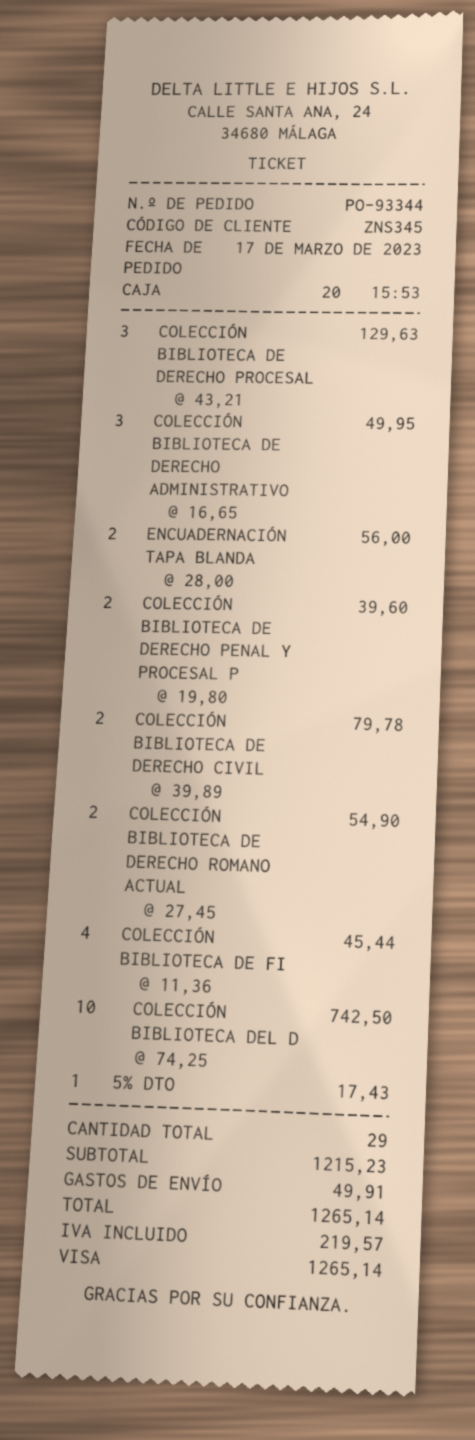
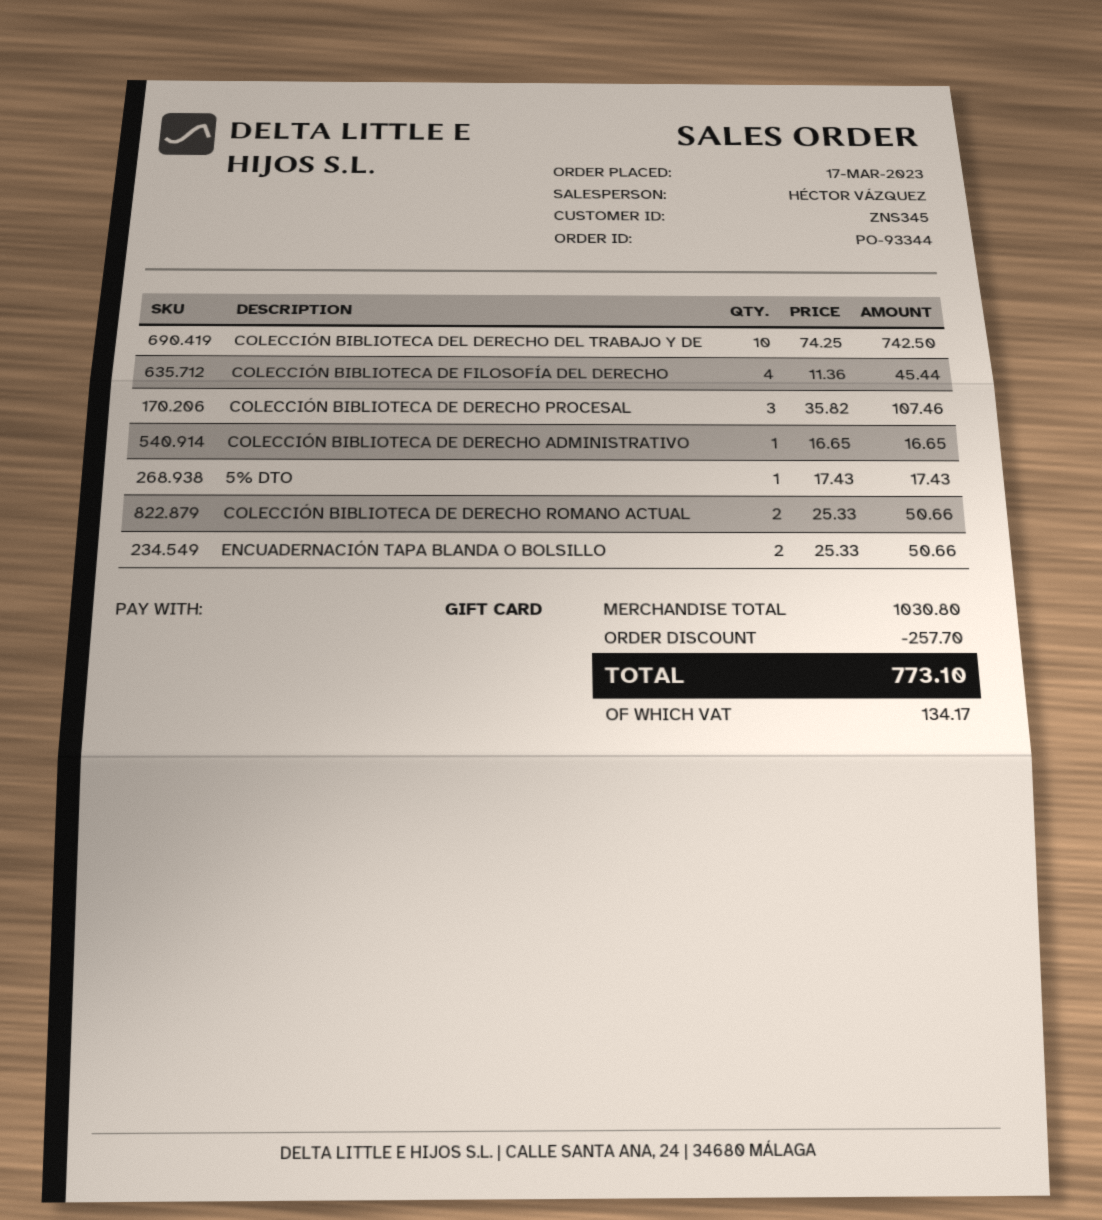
payment method: Visa -> gift card
COLECCIÓN BIBLIOTECA DE DERECHO PROCESAL: 3 x 43.21 = 129.63 -> 3 x 35.82 = 107.46
COLECCIÓN BIBLIOTECA DE DERECHO ADMINISTRATIVO: 3 x 16.65 = 49.95 -> 1 x 16.65 = 16.65
ENCUADERNACIÓN TAPA BLANDA: 2 x 28.00 = 56.00 -> 2 x 25.33 = 50.66
COLECCIÓN BIBLIOTECA DE DERECHO PENAL Y PROCESAL P: 2 x 19.80 = 39.60 -> none
COLECCIÓN BIBLIOTECA DE DERECHO CIVIL: 2 x 39.89 = 79.78 -> none
COLECCIÓN BIBLIOTECA DE DERECHO ROMANO ACTUAL: 2 x 27.45 = 54.90 -> 2 x 25.33 = 50.66
subtotal: 1215.23 -> 1030.80
discount: none -> 257.70
shipping: 49.91 -> none
tax: 219.57 -> 134.17
total: 1265.14 -> 773.10

